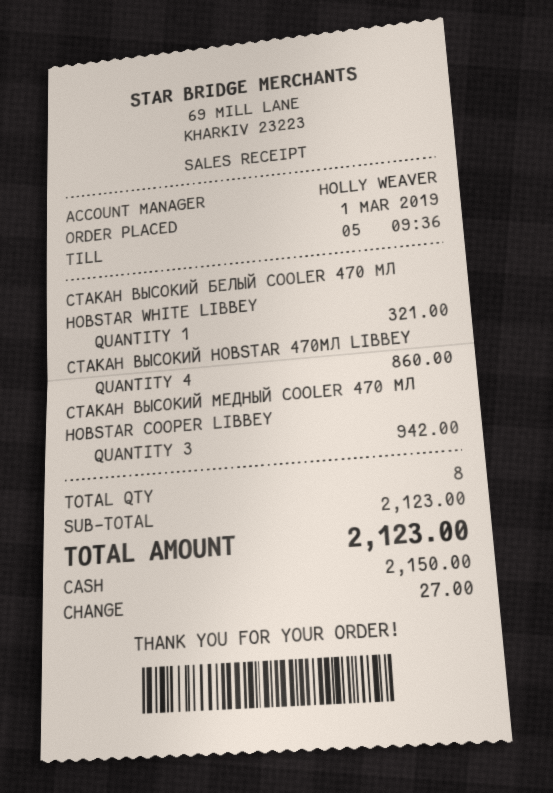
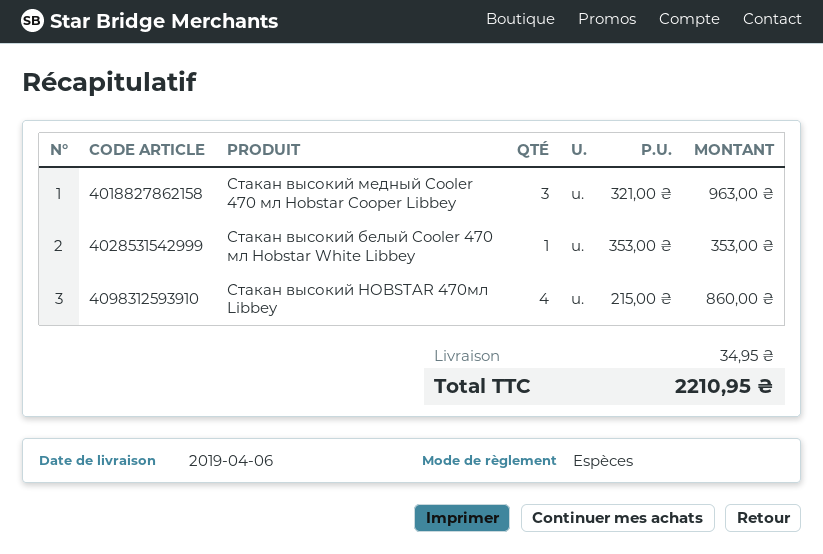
СТАКАН ВЫСОКИЙ БЕЛЫЙ COOLER 470 МЛ HOBSTAR WHITE LIBBEY: 1 for 321.00 -> 1 for 353.00
СТАКАН ВЫСОКИЙ МЕДНЫЙ COOLER 470 МЛ HOBSTAR COOPER LIBBEY: 3 for 942.00 -> 3 for 963.00
shipping: none -> 34.95
total: 2123.00 -> 2210.95

